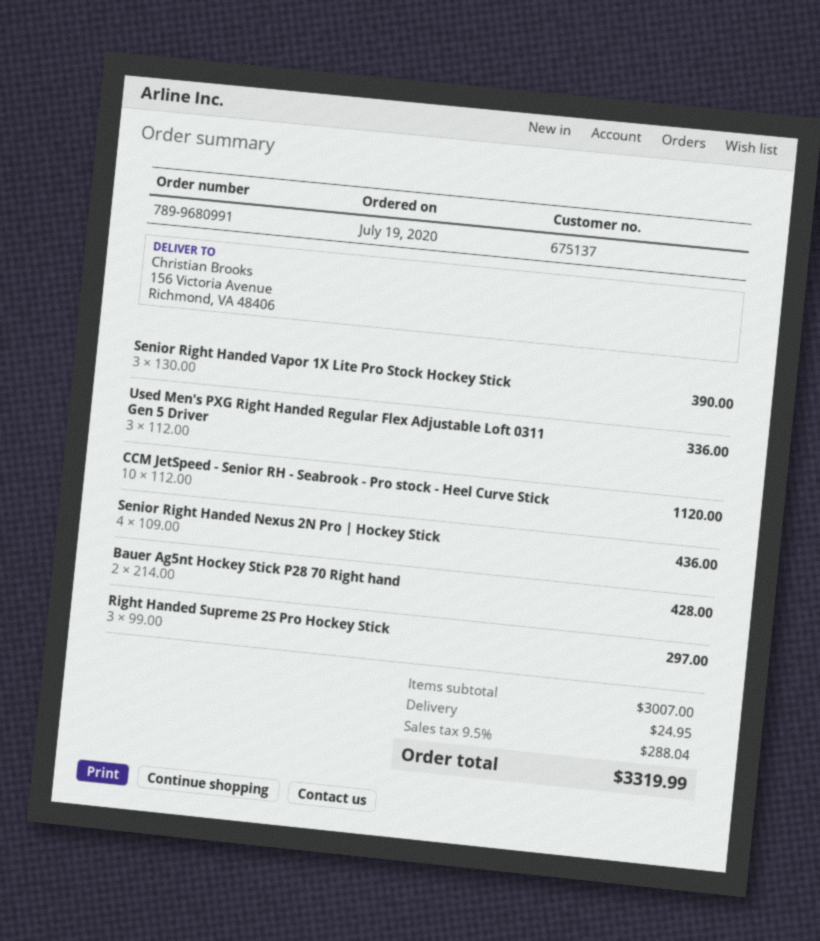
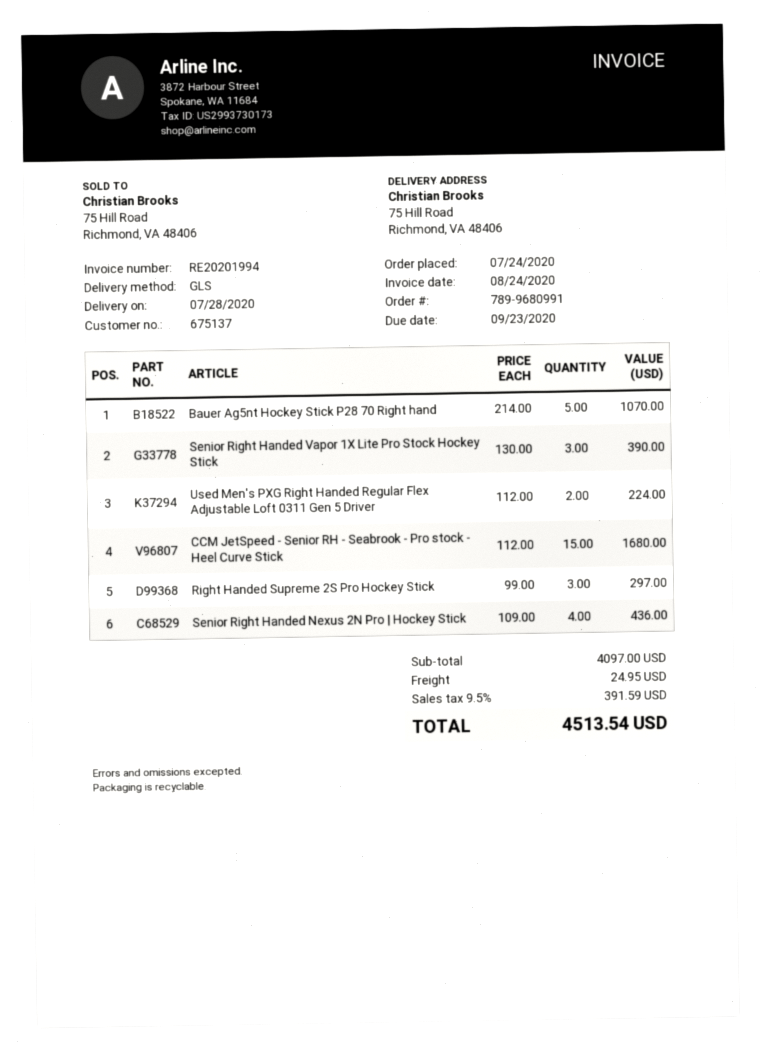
order date: 2020-07-19 -> 2020-07-24
ship to: 156 Victoria Avenue, Richmond, VA 48406 -> 75 Hill Road, Richmond, VA 48406
Used Men's PXG Right Handed Regular Flex Adjustable Loft 0311 Gen 5 Driver: 3 x 112.00 = 336.00 -> 2 x 112.00 = 224.00
CCM JetSpeed - Senior RH - Seabrook - Pro stock - Heel Curve Stick: 10 x 112.00 = 1120.00 -> 15 x 112.00 = 1680.00
Bauer Ag5nt Hockey Stick P28 70 Right hand: 2 x 214.00 = 428.00 -> 5 x 214.00 = 1070.00
subtotal: 3007.00 -> 4097.00
tax: 9.5% = 288.04 -> 9.5% = 391.59
total: 3319.99 -> 4513.54

